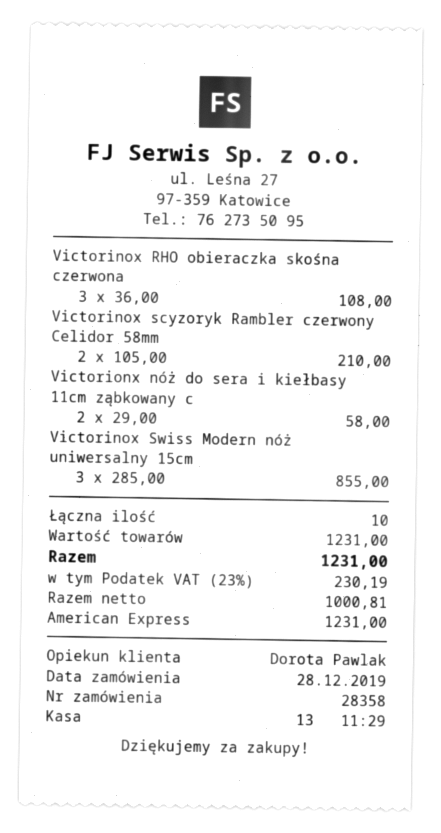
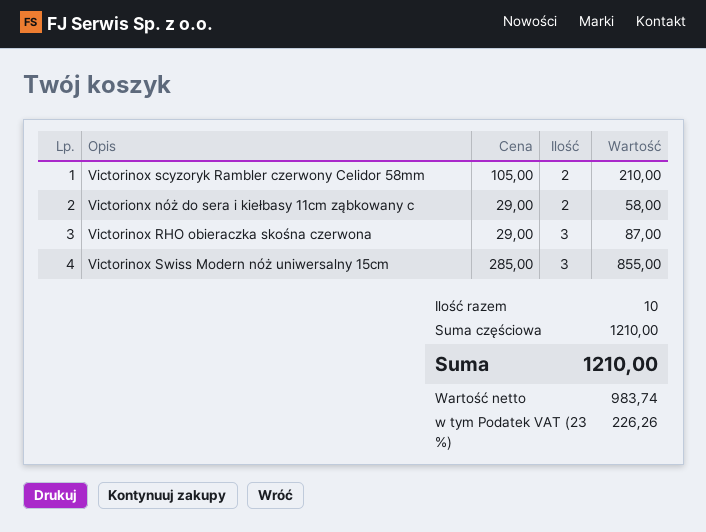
Victorinox RHO obieraczka skośna czerwona: 3 x 36.00 = 108.00 -> 3 x 29.00 = 87.00
subtotal: 1231.00 -> 1210.00
net: 1000.81 -> 983.74
tax: 23% = 230.19 -> 23% = 226.26
total: 1231.00 -> 1210.00

